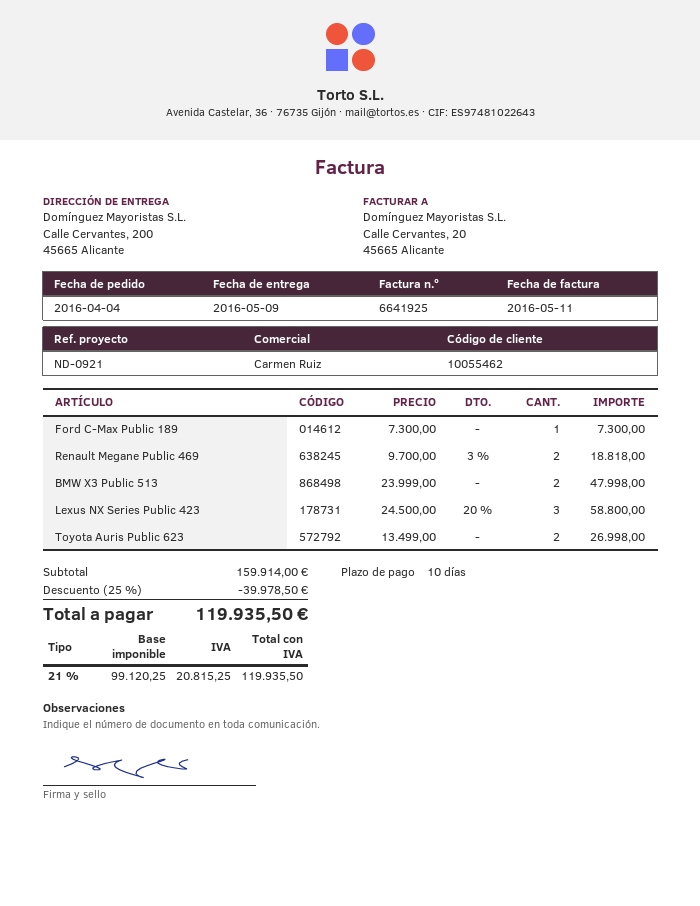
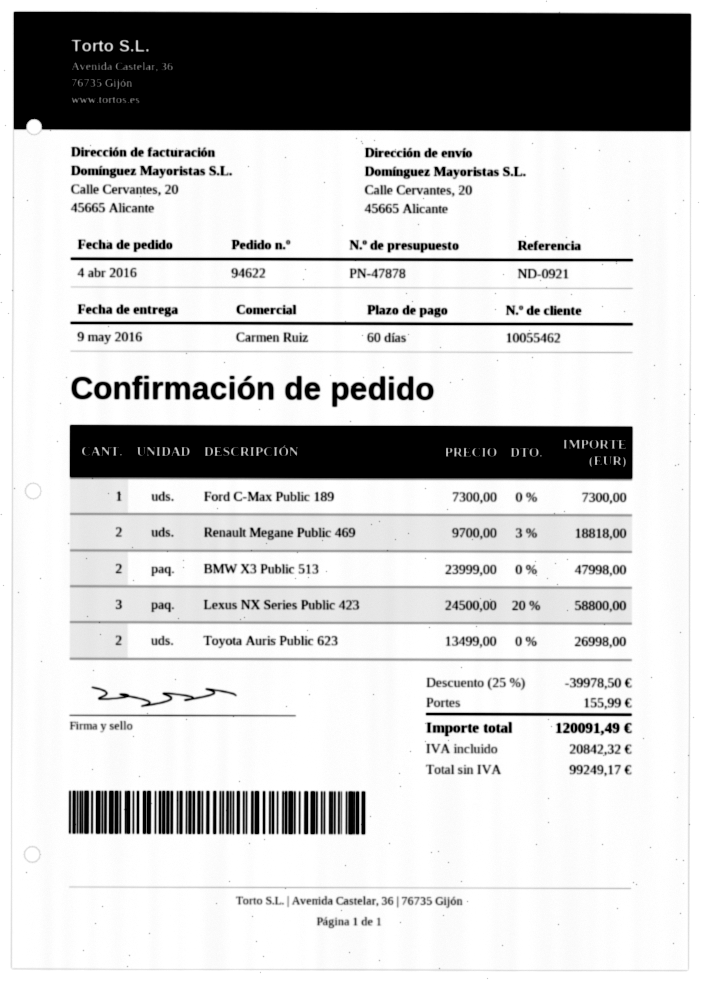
payment terms: 10 days -> 60 days
ship to: Calle Cervantes, 200, 45665 Alicante -> Calle Cervantes, 20, 45665 Alicante
shipping: none -> 155.99
net: 99120.25 -> 99249.17
tax: 20815.25 -> 20842.32
total: 119935.50 -> 120091.49

